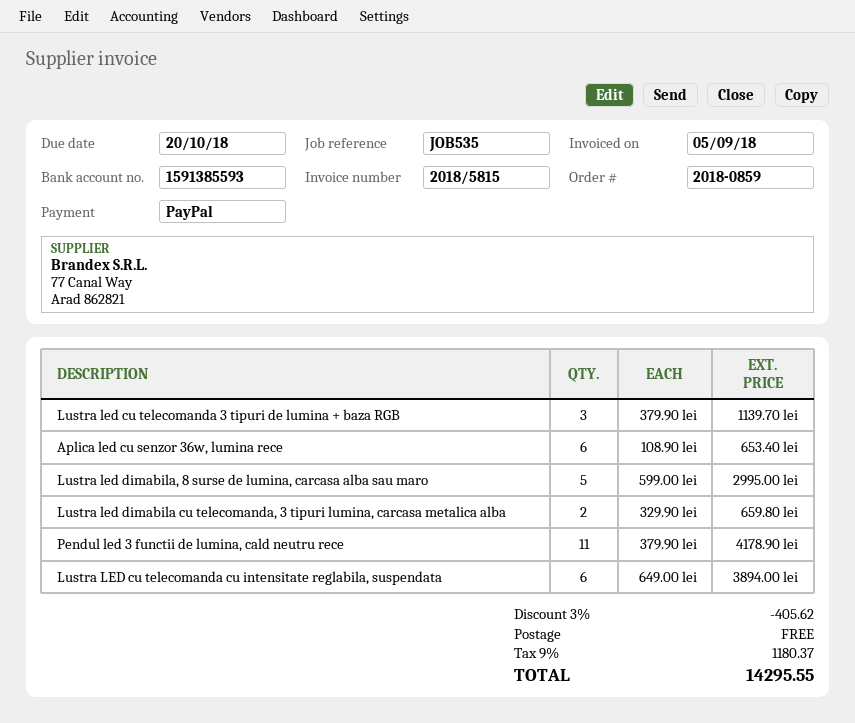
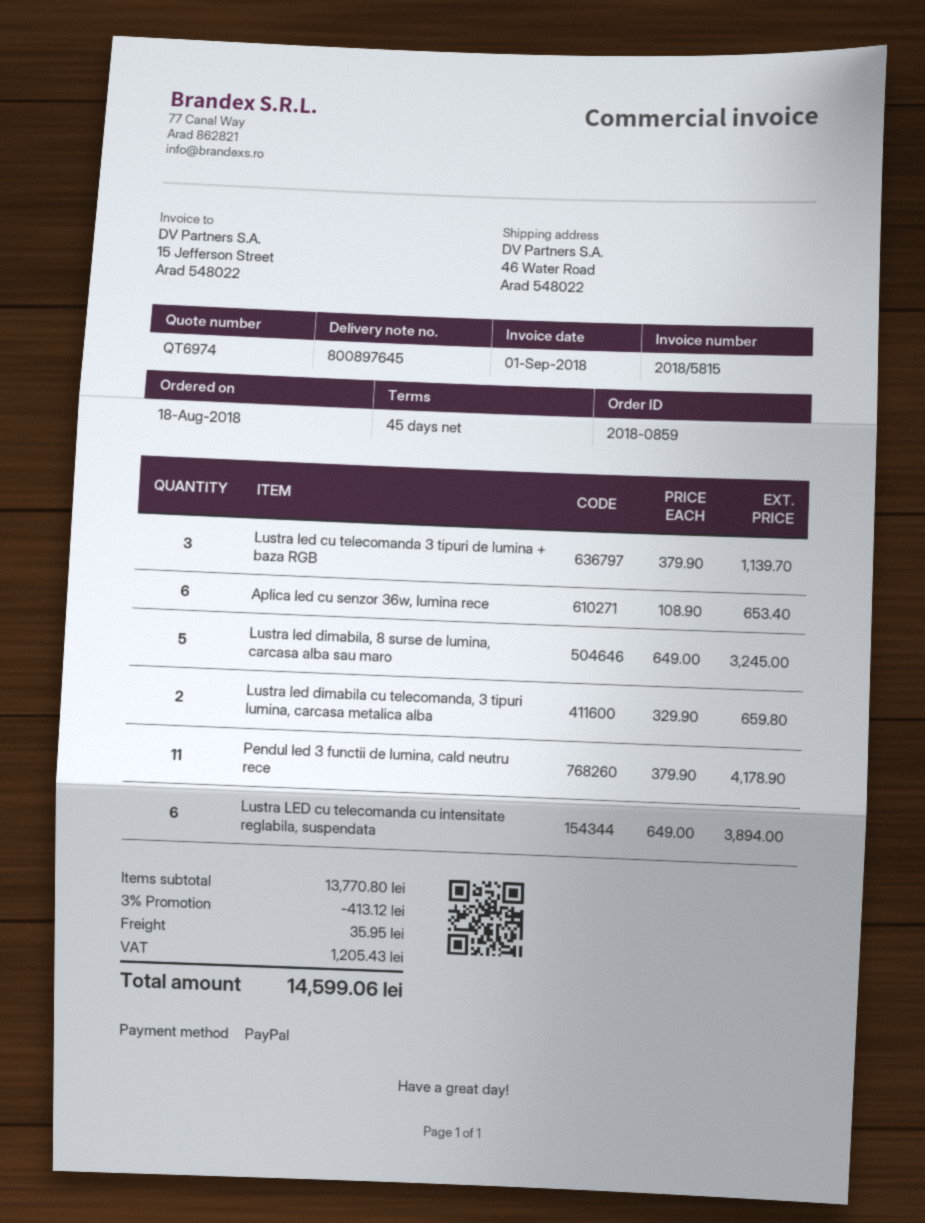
invoice date: 2018-09-05 -> 2018-09-01
Lustra led dimabila, 8 surse de lumina, carcasa alba sau maro: 5 x 599.00 = 2995.00 -> 5 x 649.00 = 3245.00
discount: 3% = 405.62 -> 3% = 413.12
shipping: 0.00 -> 35.95
tax: 1180.37 -> 1205.43
total: 14295.55 -> 14599.06

